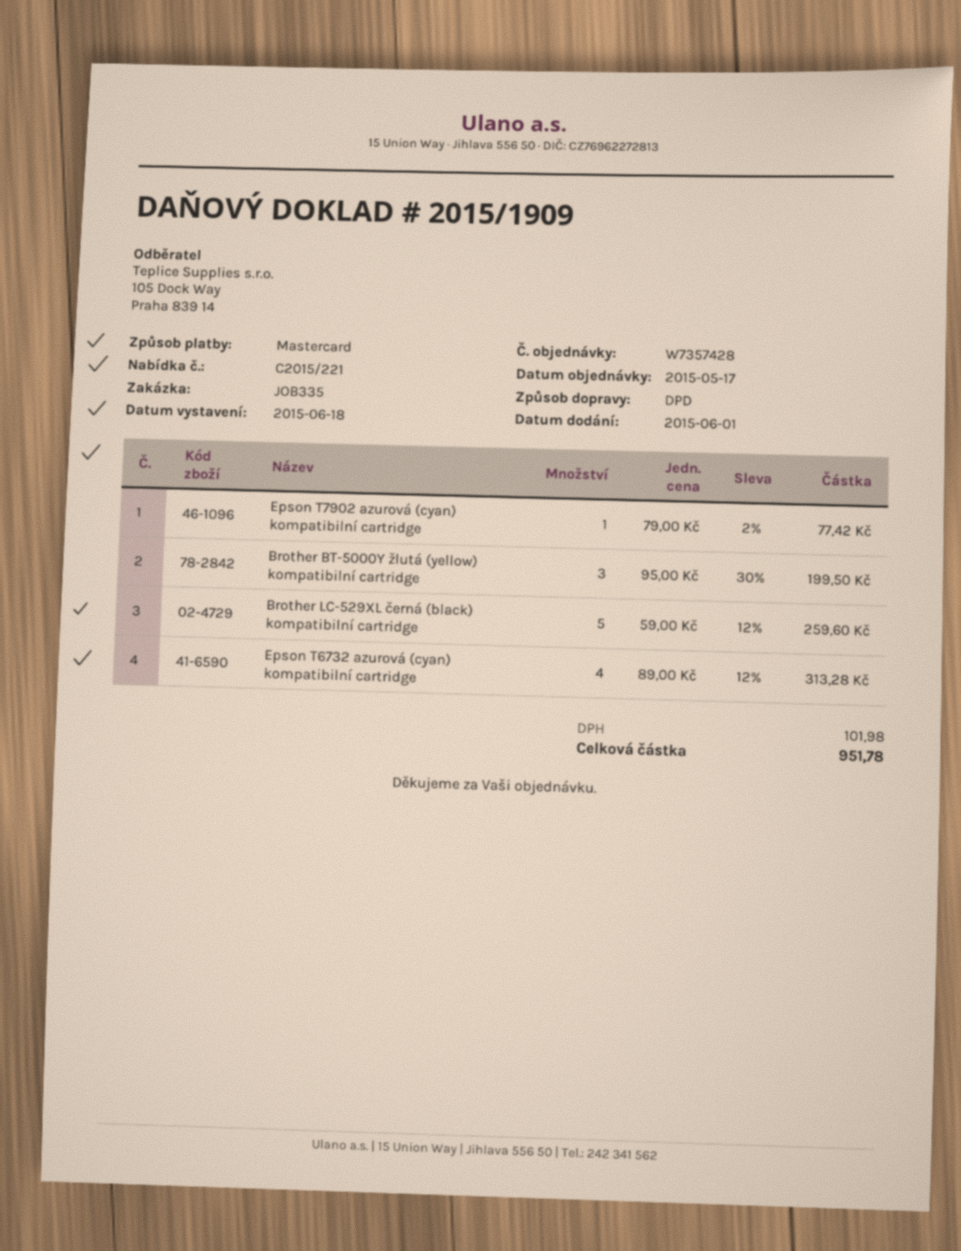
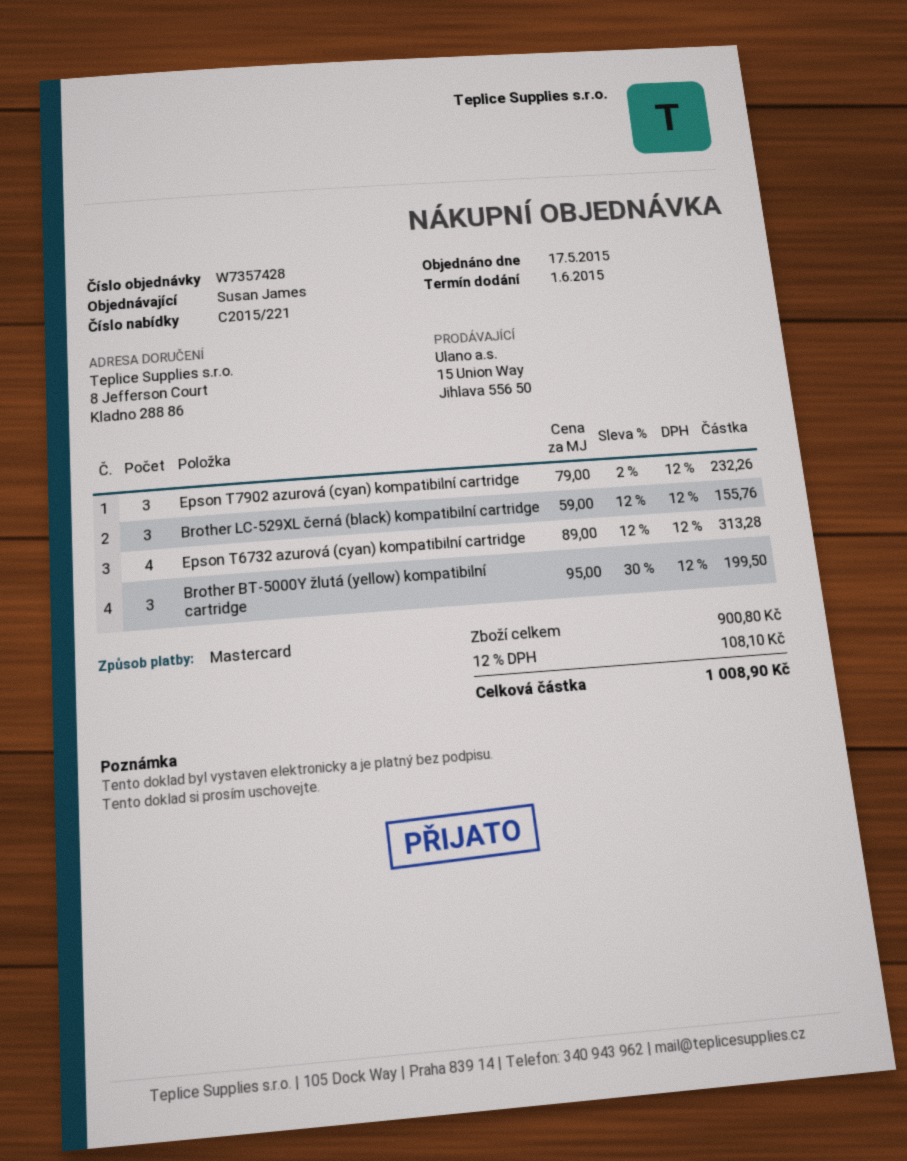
Epson T7902 azurová (cyan) kompatibilní cartridge: 1 x 79.00 - 2% = 77.42 -> 3 x 79.00 - 2% = 232.26
Brother LC-529XL černá (black) kompatibilní cartridge: 5 x 59.00 - 12% = 259.60 -> 3 x 59.00 - 12% = 155.76
tax: 101.98 -> 108.10
total: 951.78 -> 1008.90

